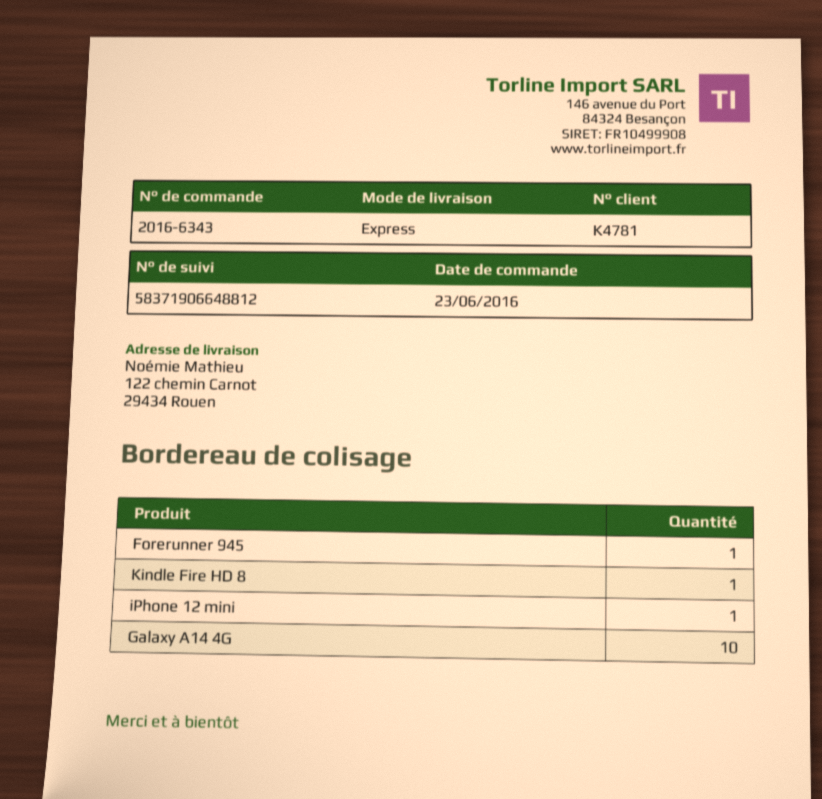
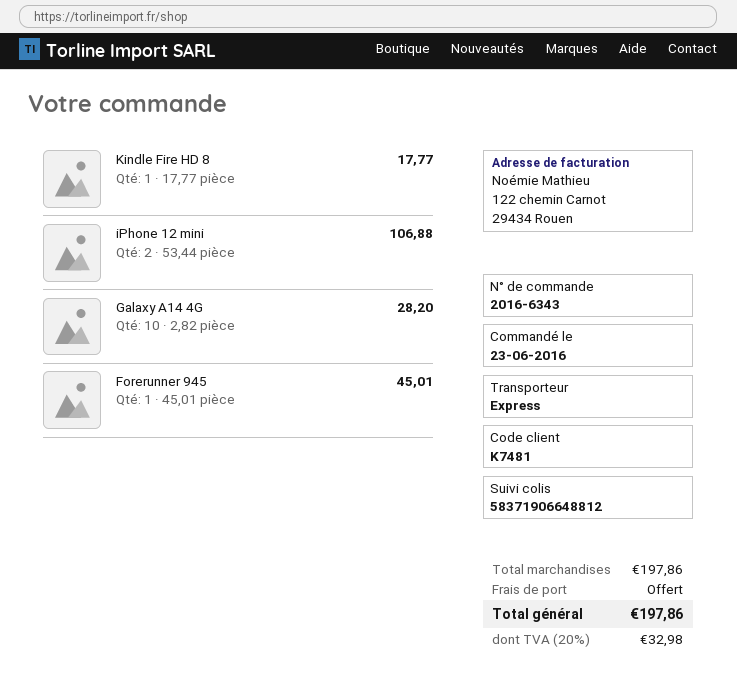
customer number: K4781 -> K7481
iPhone 12 mini: 1 -> 2

